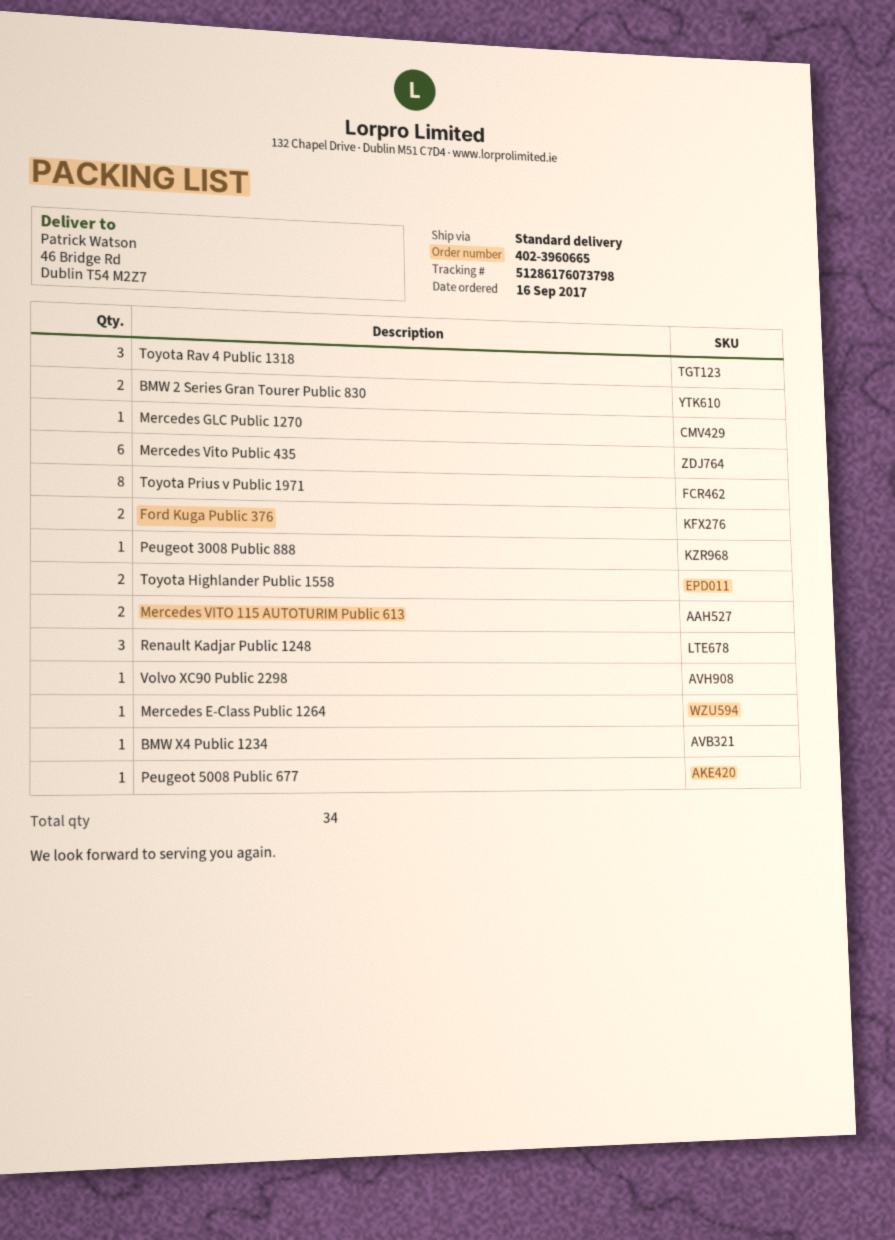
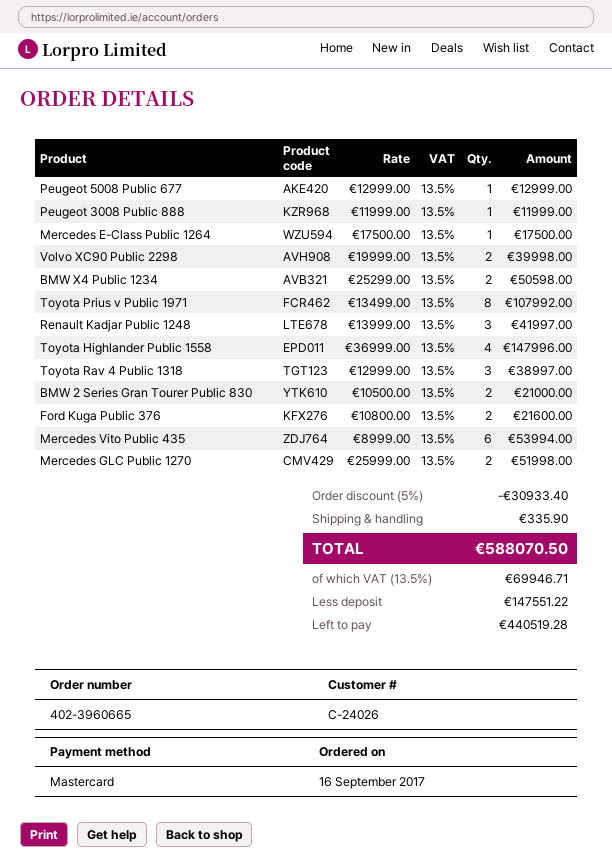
Mercedes GLC Public 1270: 1 -> 2
Toyota Highlander Public 1558: 2 -> 4
Mercedes VITO 115 AUTOTURIM Public 613: 2 -> none
Volvo XC90 Public 2298: 1 -> 2
BMW X4 Public 1234: 1 -> 2

